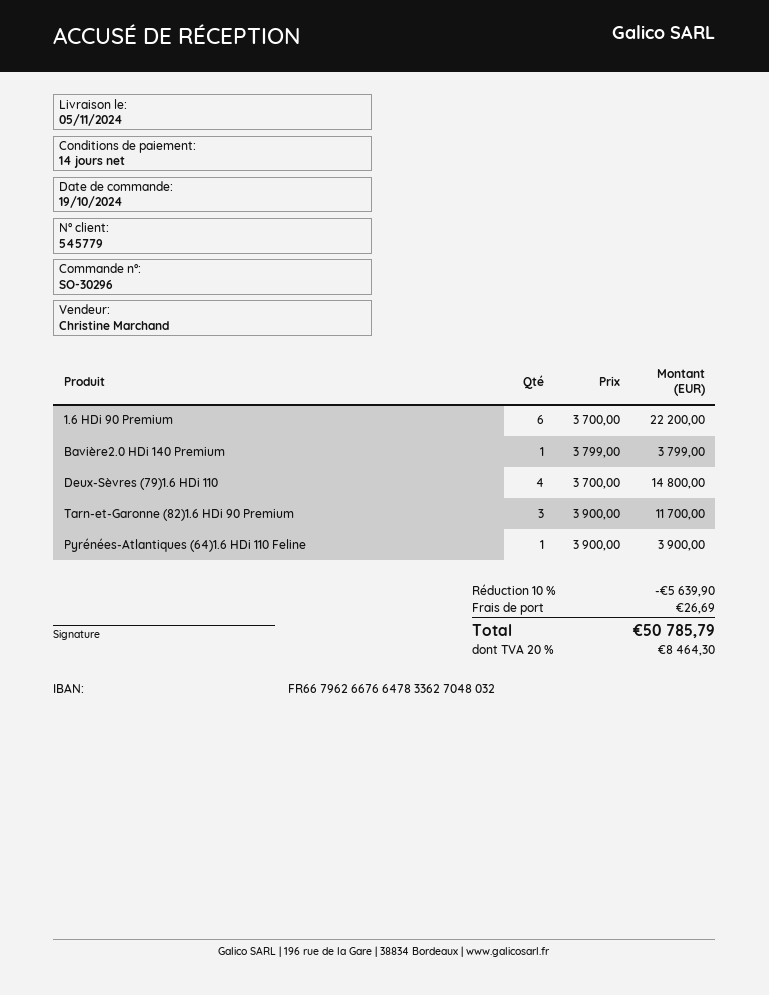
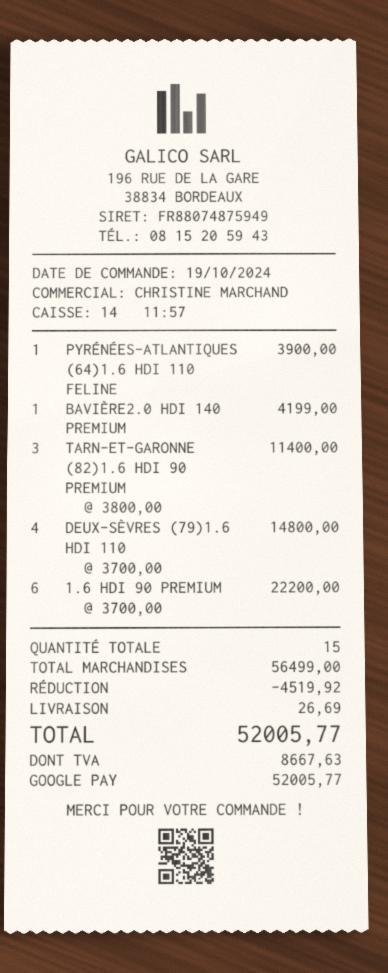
Bavière2.0 HDi 140 Premium: 1 x 3799.00 = 3799.00 -> 1 x 4199.00 = 4199.00
Tarn-et-Garonne (82)1.6 HDi 90 Premium: 3 x 3900.00 = 11700.00 -> 3 x 3800.00 = 11400.00
discount: 5639.90 -> 4519.92
tax: 8464.30 -> 8667.63
total: 50785.79 -> 52005.77

